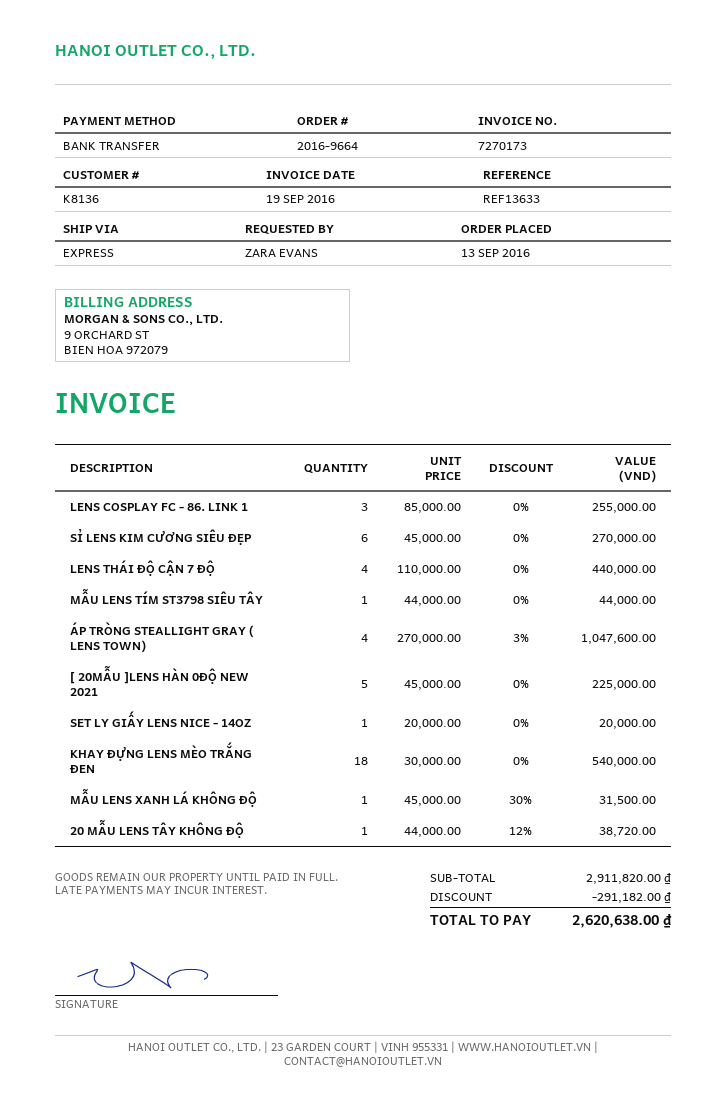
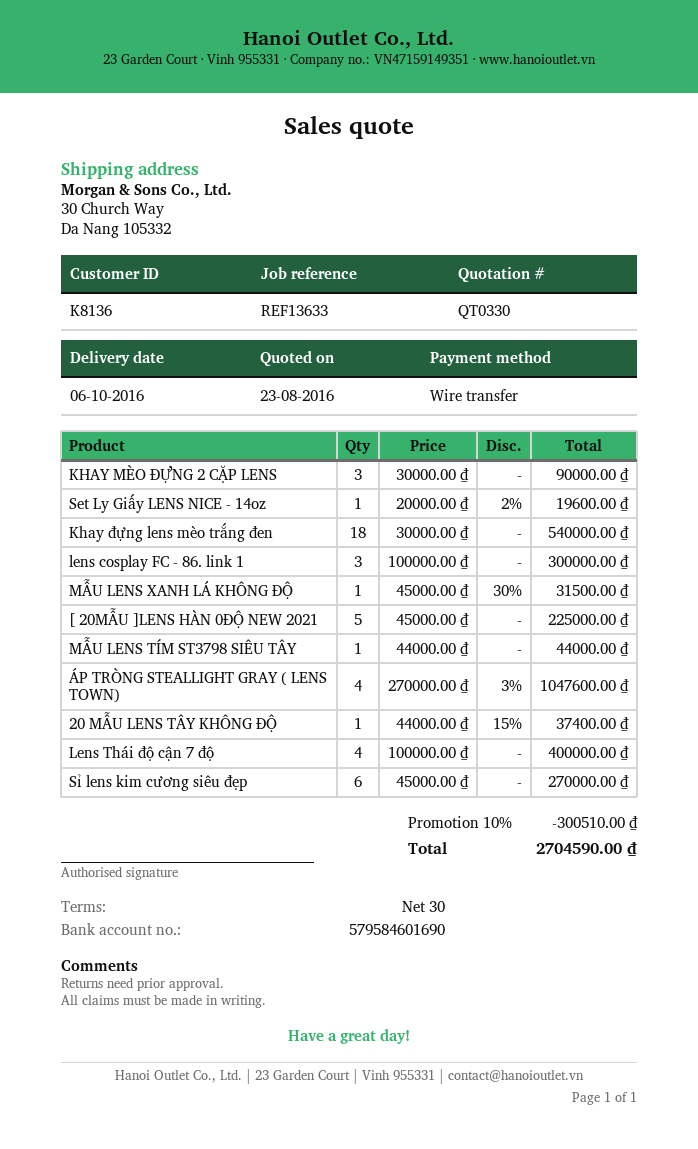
LENS COSPLAY FC - 86. LINK 1: 3 x 85000.00 = 255000.00 -> 3 x 100000.00 = 300000.00
LENS THÁI ĐỘ CẬN 7 ĐỘ: 4 x 110000.00 = 440000.00 -> 4 x 100000.00 = 400000.00
SET LY GIẤY LENS NICE - 14OZ: 1 x 20000.00 = 20000.00 -> 1 x 20000.00 - 2% = 19600.00
20 MẪU LENS TÂY KHÔNG ĐỘ: 1 x 44000.00 - 12% = 38720.00 -> 1 x 44000.00 - 15% = 37400.00
KHAY MÈO ĐỰNG 2 CẶP LENS: none -> 3 x 30000.00 = 90000.00
discount: 291182.00 -> 300510.00
total: 2620638.00 -> 2704590.00

